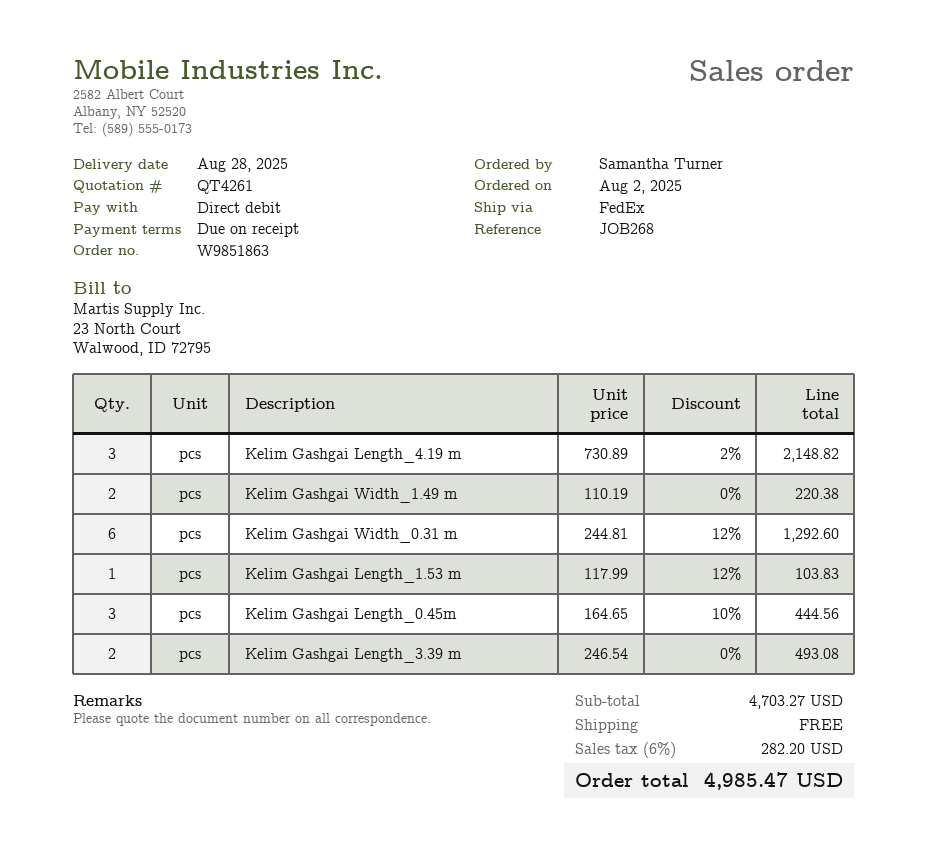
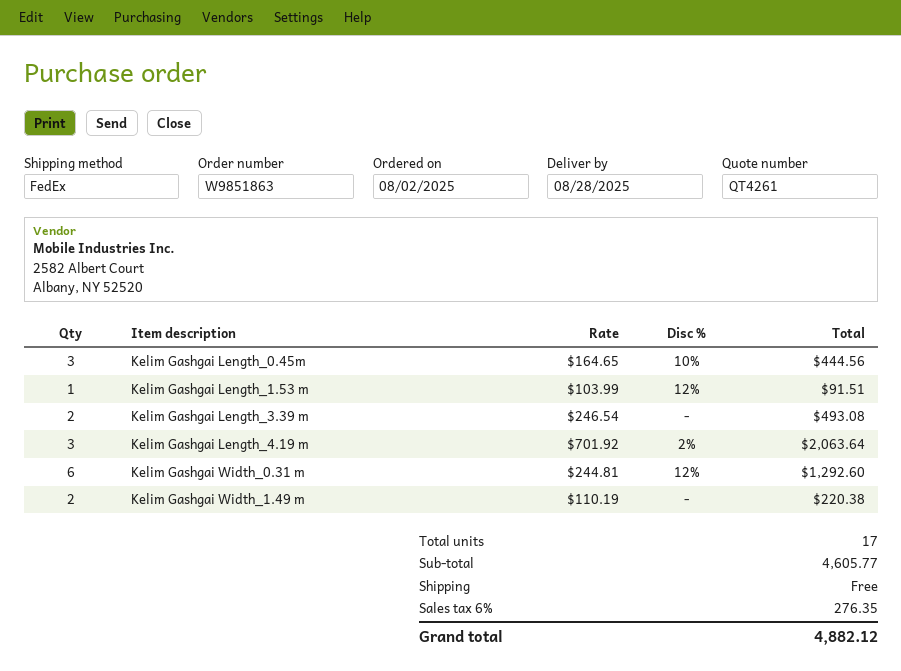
Kelim Gashgai Length_4.19 m: 3 x 730.89 - 2% = 2148.82 -> 3 x 701.92 - 2% = 2063.64
Kelim Gashgai Length_1.53 m: 1 x 117.99 - 12% = 103.83 -> 1 x 103.99 - 12% = 91.51
subtotal: 4703.27 -> 4605.77
tax: 6% = 282.20 -> 6% = 276.35
total: 4985.47 -> 4882.12

